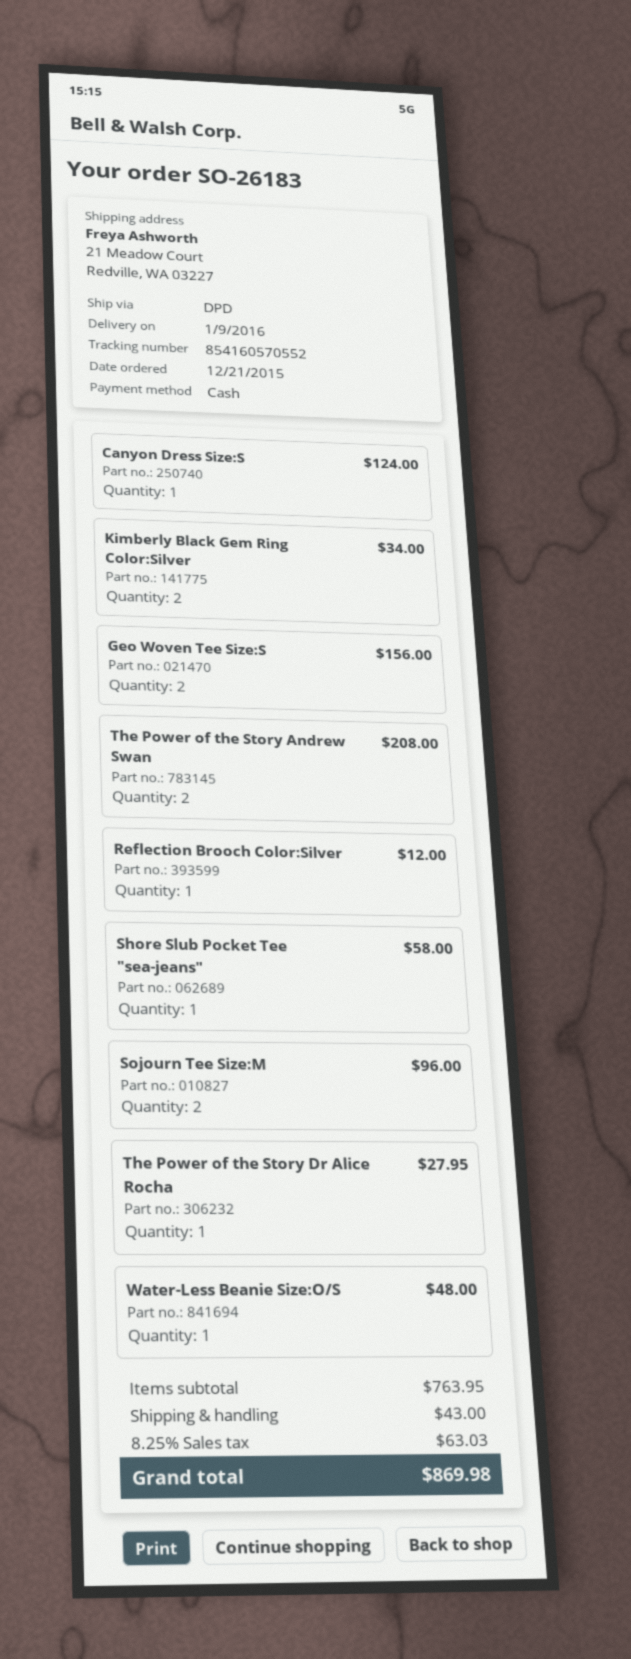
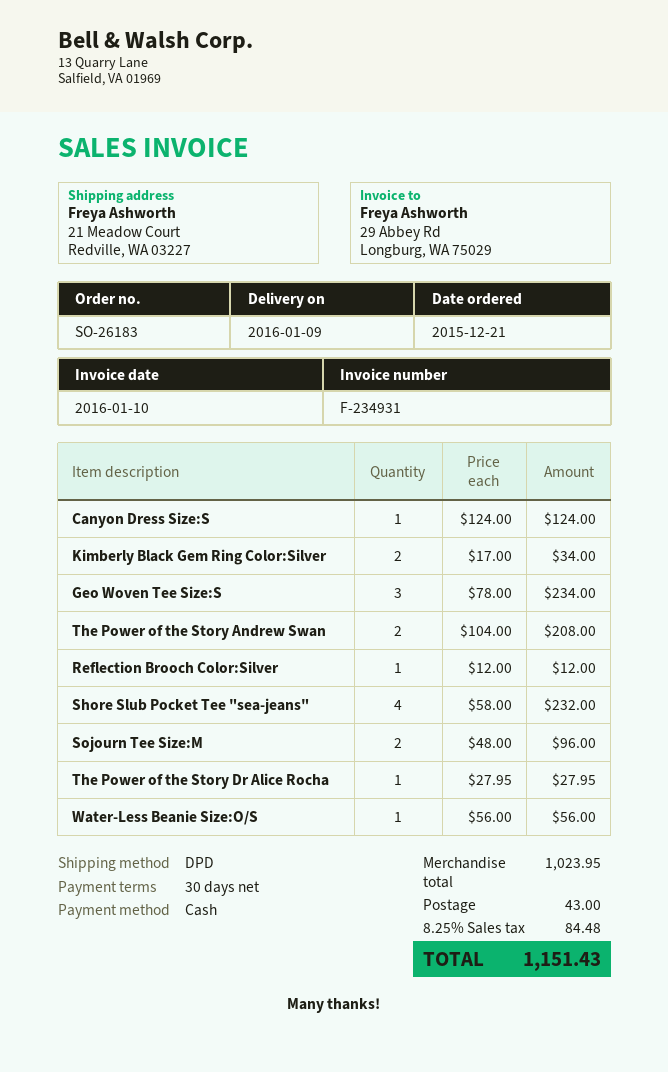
Geo Woven Tee Size:S: 2 for 156.00 -> 3 for 234.00
Shore Slub Pocket Tee "sea-jeans": 1 for 58.00 -> 4 for 232.00
Water-Less Beanie Size:O/S: 1 for 48.00 -> 1 for 56.00
subtotal: 763.95 -> 1023.95
tax: 8.25% = 63.03 -> 8.25% = 84.48
total: 869.98 -> 1151.43

